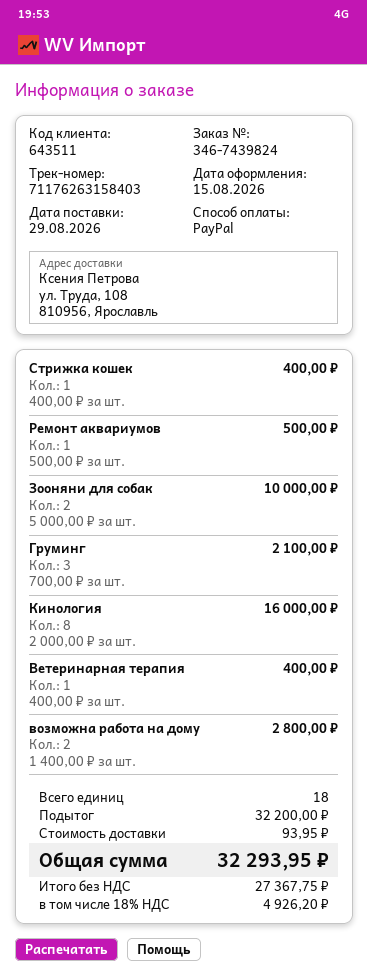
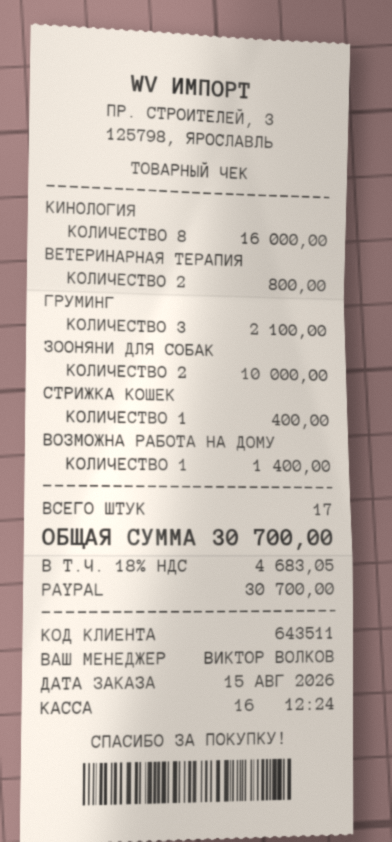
Ремонт аквариумов: 1 for 500.00 -> none
Ветеринарная терапия: 1 for 400.00 -> 2 for 800.00
возможна работа на дому: 2 for 2800.00 -> 1 for 1400.00
total quantity: 18 -> 17
shipping: 93.95 -> none
tax: 18% = 4926.20 -> 18% = 4683.05
total: 32293.95 -> 30700.00

